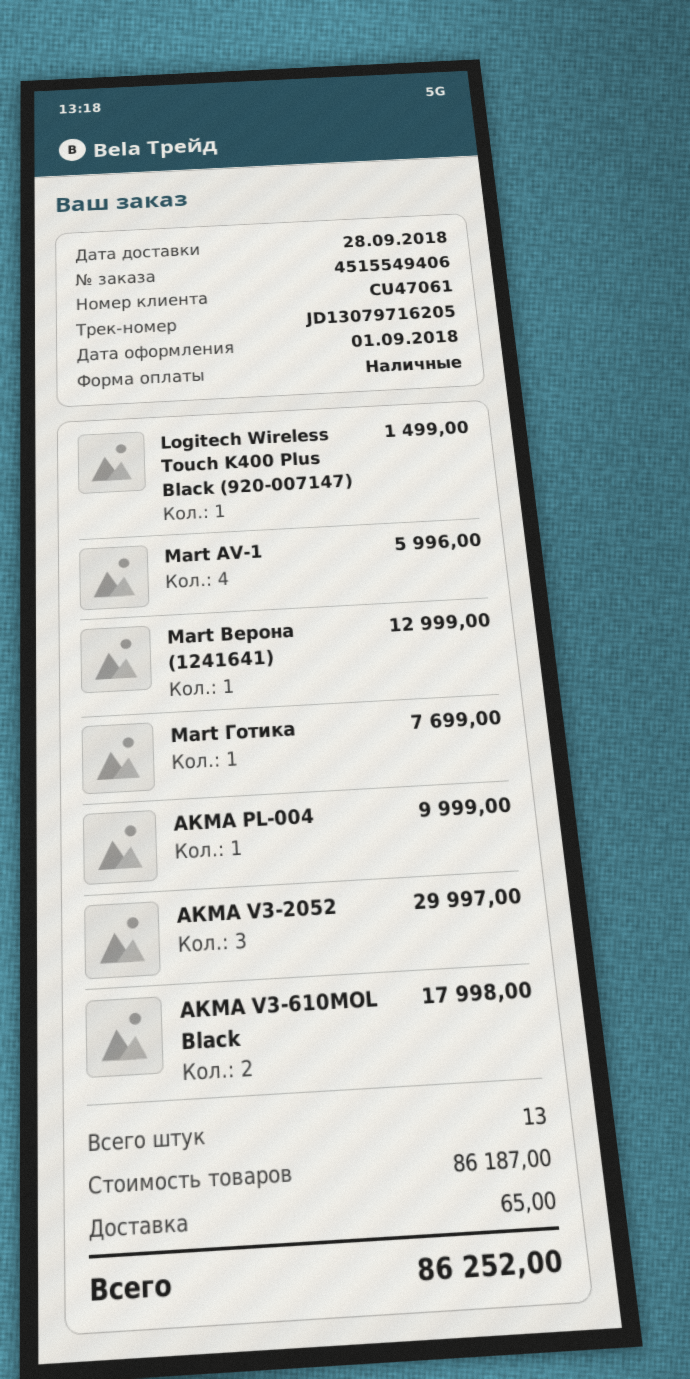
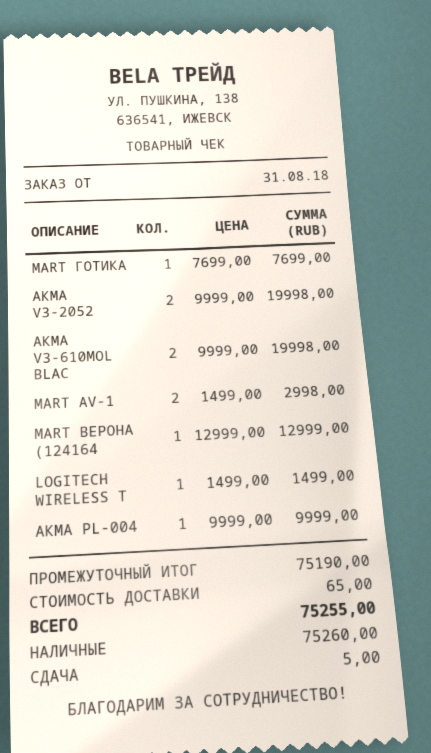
order date: 2018-09-01 -> 2018-08-31
Mart AV-1: 4 for 5996.00 -> 2 for 2998.00
АКМА V3-2052: 3 for 29997.00 -> 2 for 19998.00
АКМА V3-610MOL Black: 2 for 17998.00 -> 2 for 19998.00
subtotal: 86187.00 -> 75190.00
total: 86252.00 -> 75255.00

